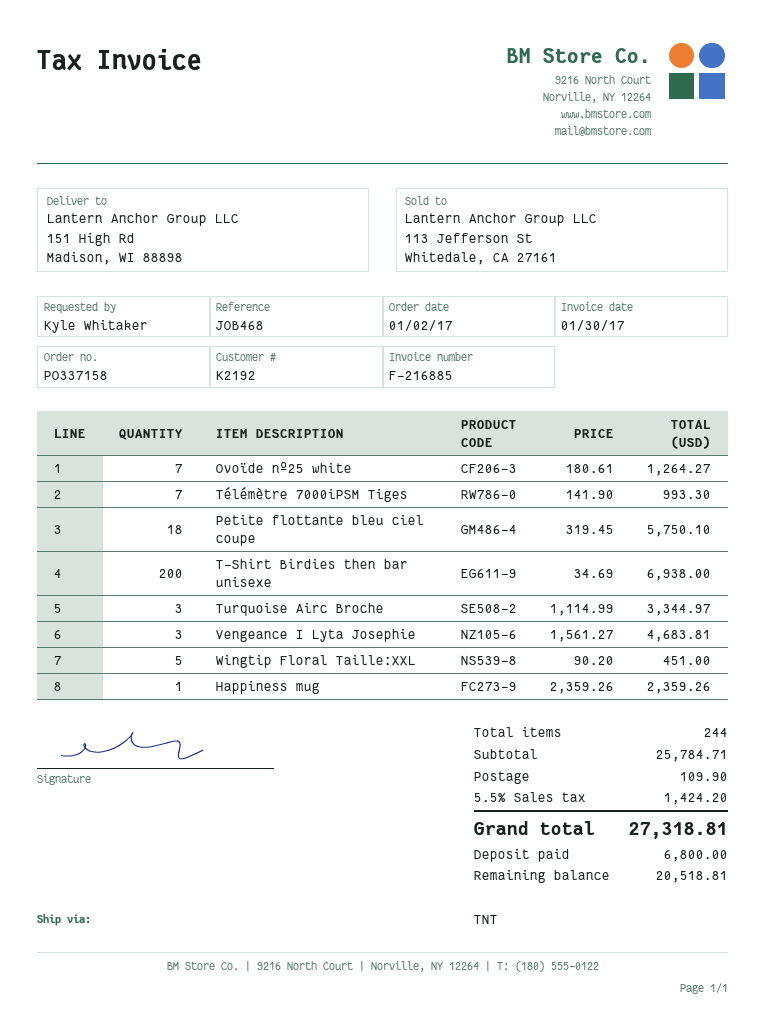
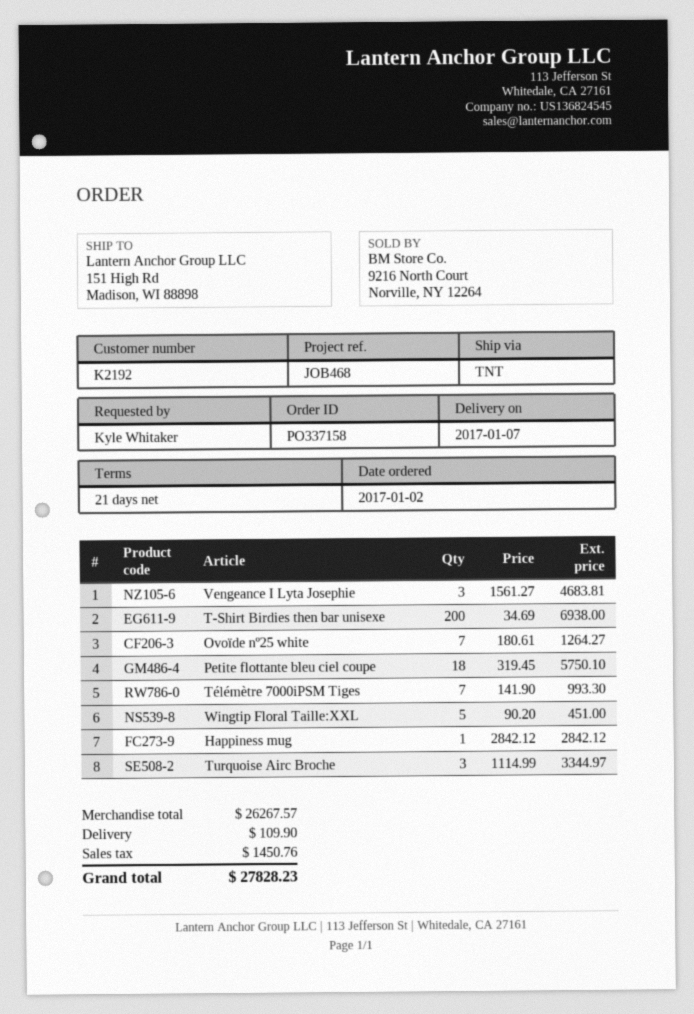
Happiness mug: 1 x 2359.26 = 2359.26 -> 1 x 2842.12 = 2842.12
subtotal: 25784.71 -> 26267.57
tax: 1424.20 -> 1450.76
total: 27318.81 -> 27828.23

